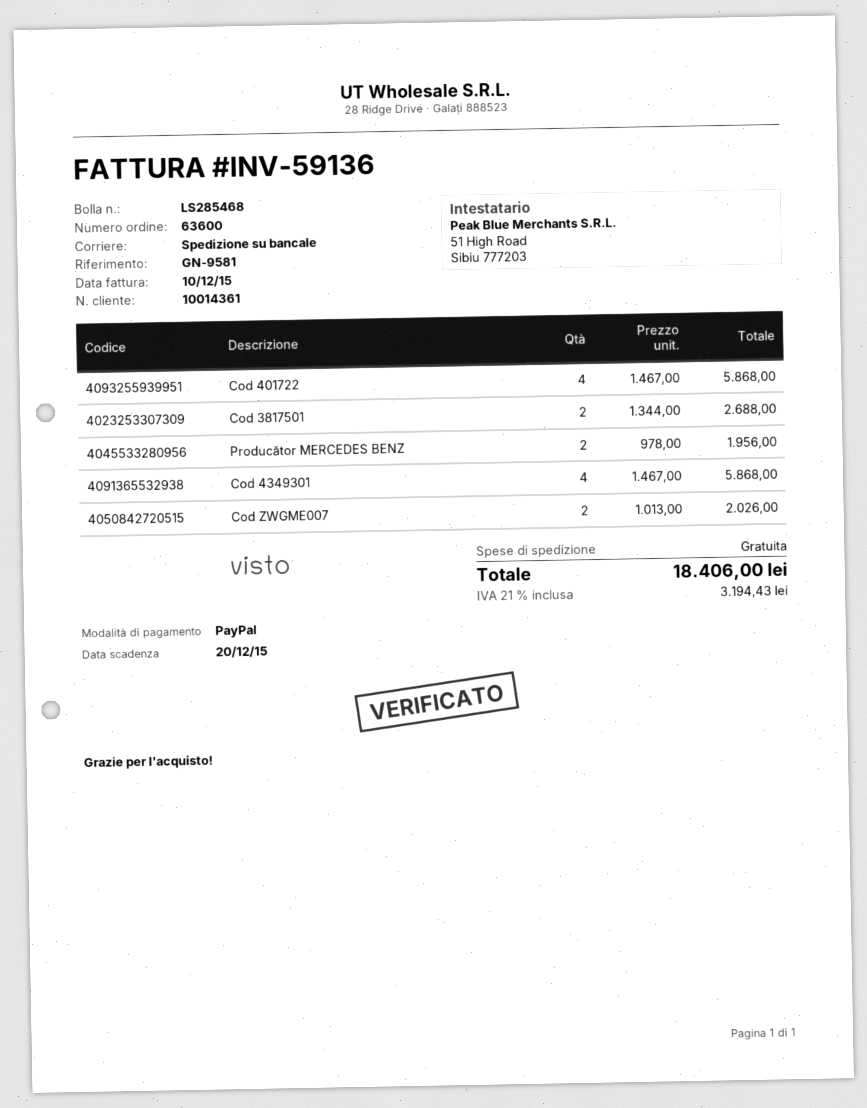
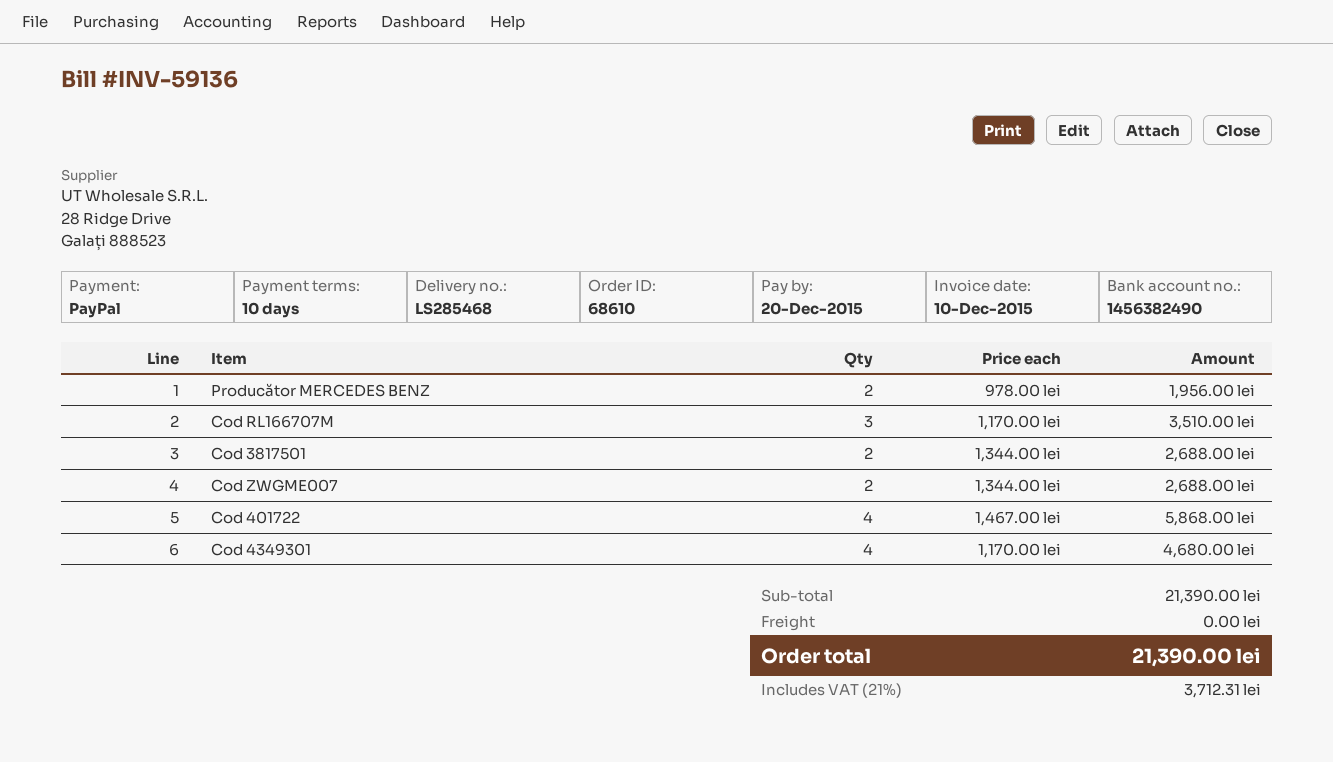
order number: 63600 -> 68610
Cod 4349301: 4 x 1467.00 = 5868.00 -> 4 x 1170.00 = 4680.00
Cod ZWGME007: 2 x 1013.00 = 2026.00 -> 2 x 1344.00 = 2688.00
Cod RL166707M: none -> 3 x 1170.00 = 3510.00
tax: 21% = 3194.43 -> 21% = 3712.31
total: 18406.00 -> 21390.00

